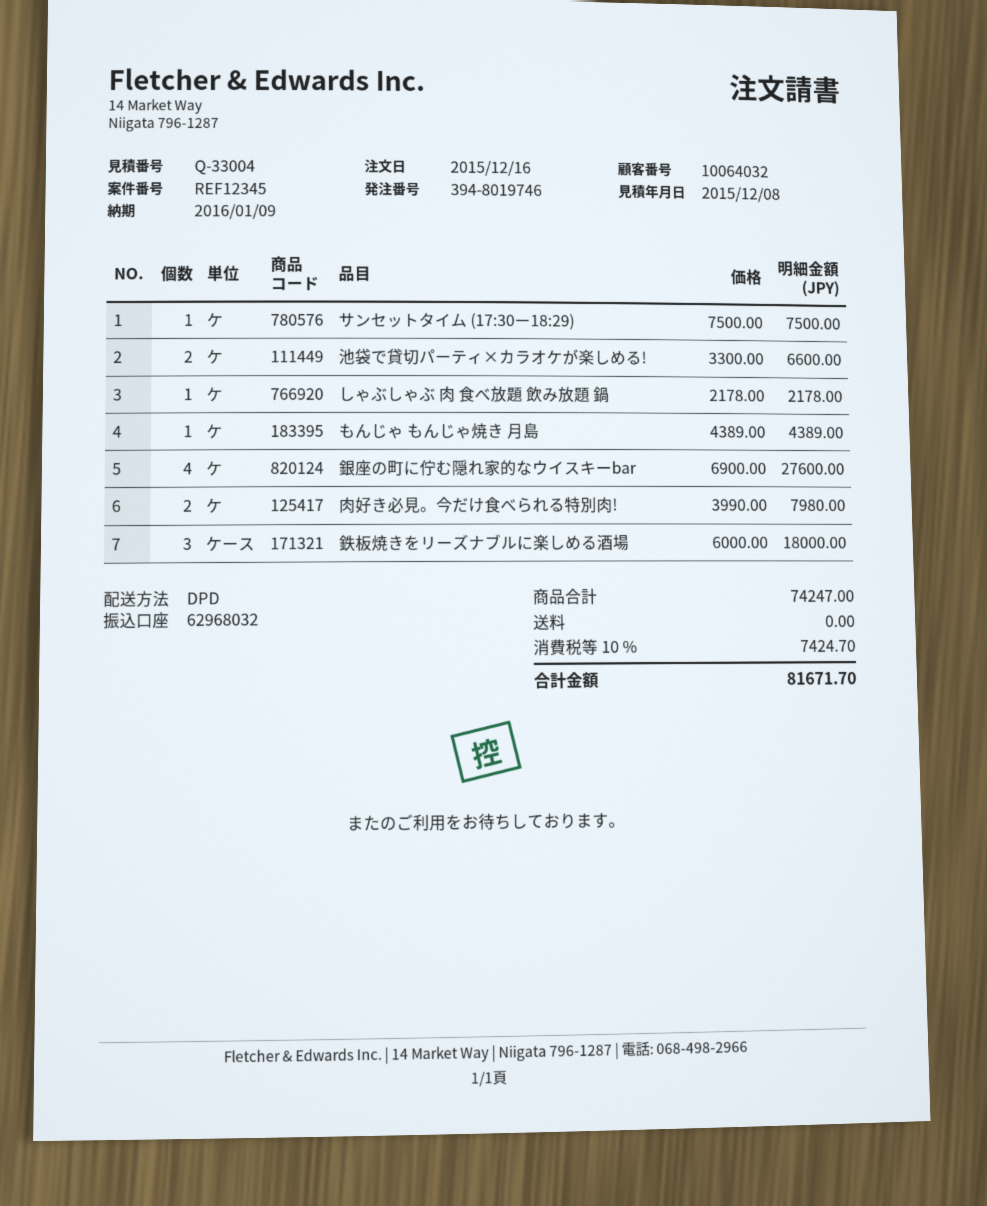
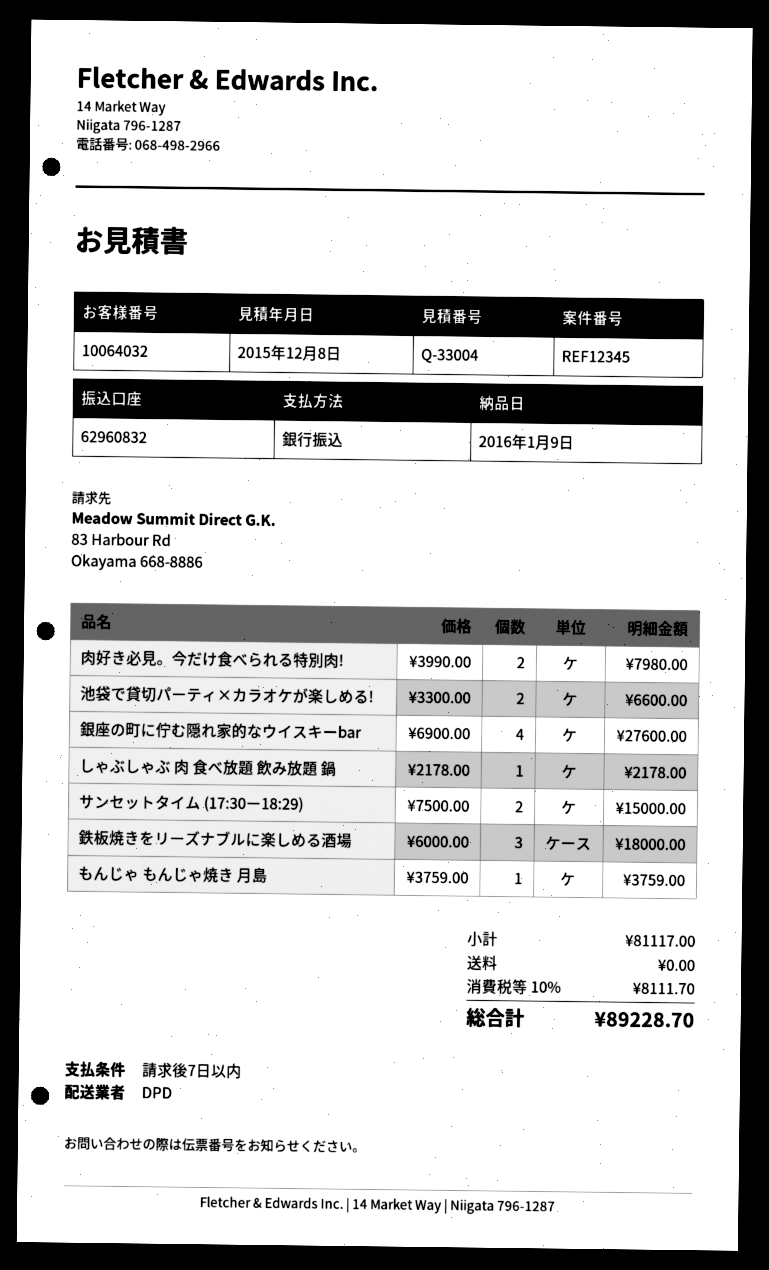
bank account: 62968032 -> 62960832
サンセットタイム (17:30ー18:29): 1 x 7500.00 = 7500.00 -> 2 x 7500.00 = 15000.00
もんじゃ もんじゃ焼き 月島: 1 x 4389.00 = 4389.00 -> 1 x 3759.00 = 3759.00
subtotal: 74247.00 -> 81117.00
tax: 10% = 7424.70 -> 10% = 8111.70
total: 81671.70 -> 89228.70

